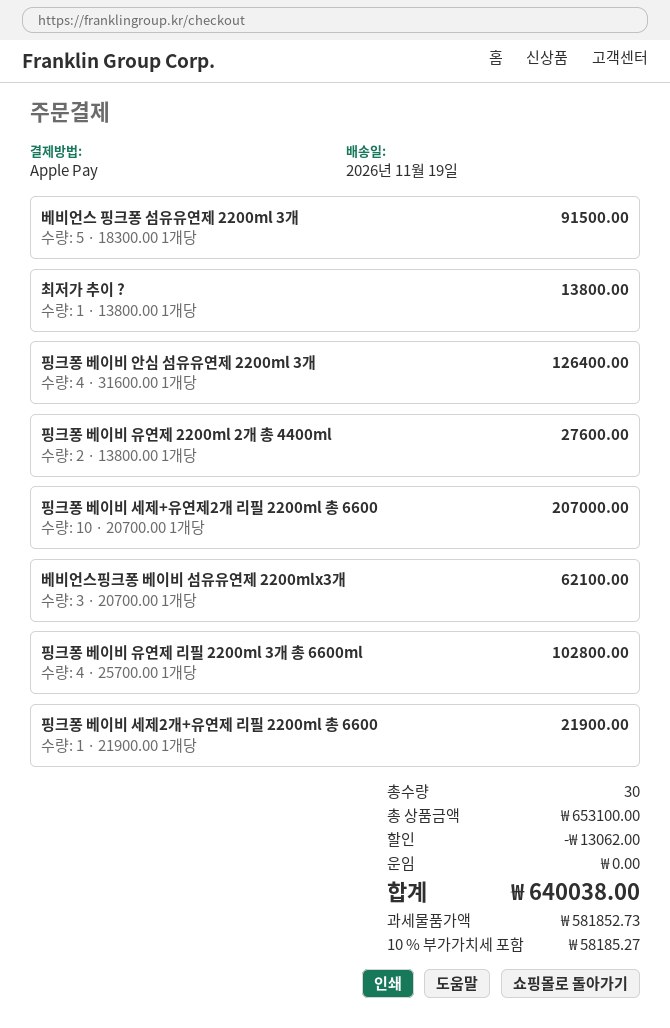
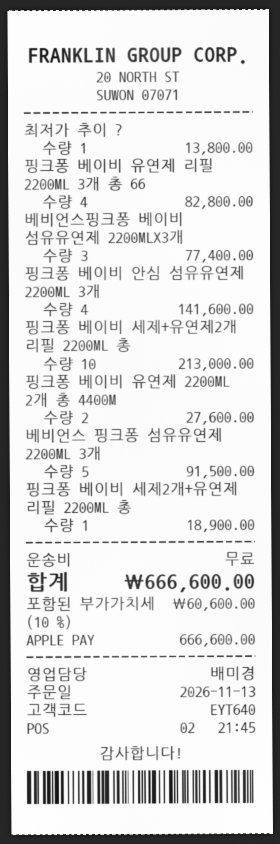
핑크퐁 베이비 안심 섬유유연제 2200ml 3개: 4 for 126400.00 -> 4 for 141600.00
핑크퐁 베이비 세제+유연제2개 리필 2200ml 총 6600: 10 for 207000.00 -> 10 for 213000.00
베비언스핑크퐁 베이비 섬유유연제 2200mlx3개: 3 for 62100.00 -> 3 for 77400.00
핑크퐁 베이비 유연제 리필 2200ml 3개 총 6600ml: 4 for 102800.00 -> 4 for 82800.00
핑크퐁 베이비 세제2개+유연제 리필 2200ml 총 6600: 1 for 21900.00 -> 1 for 18900.00
discount: 13062.00 -> none
tax: 10% = 58185.27 -> 10% = 60600.00
total: 640038.00 -> 666600.00

